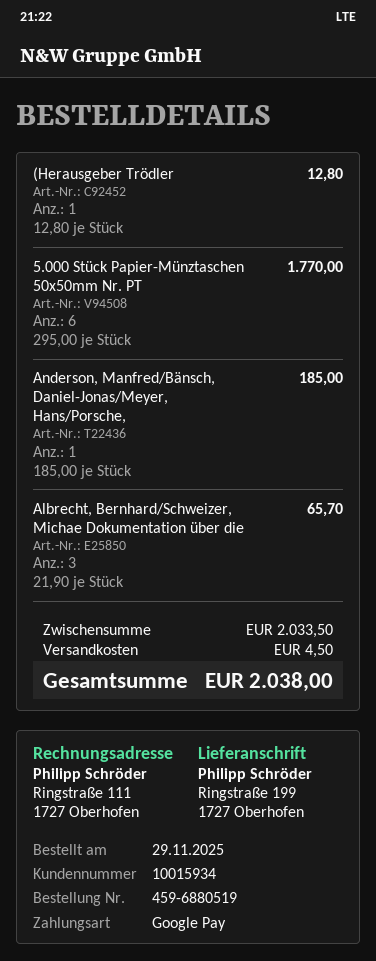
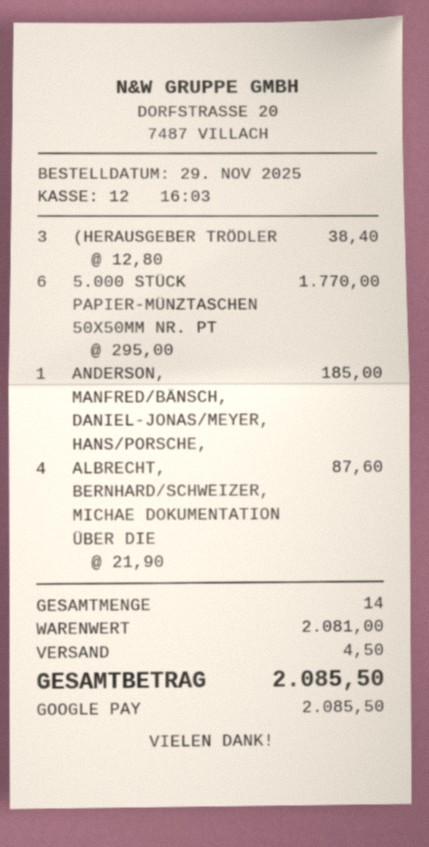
(Herausgeber Trödler: 1 x 12.80 = 12.80 -> 3 x 12.80 = 38.40
Albrecht, Bernhard/Schweizer, Michae Dokumentation über die: 3 x 21.90 = 65.70 -> 4 x 21.90 = 87.60
subtotal: 2033.50 -> 2081.00
total: 2038.00 -> 2085.50

